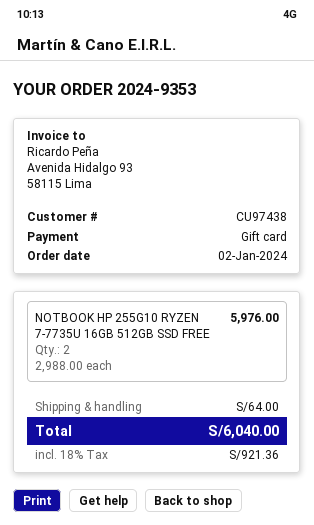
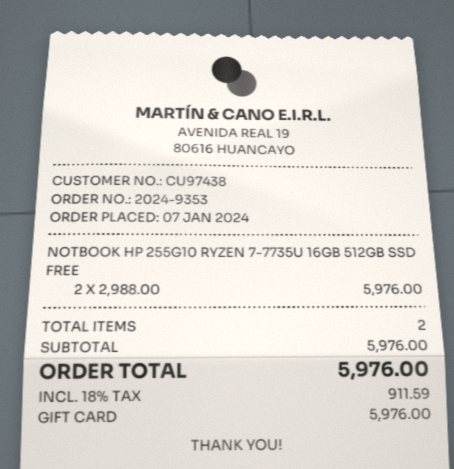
order date: 2024-01-02 -> 2024-01-07
shipping: 64.00 -> none
tax: 18% = 921.36 -> 18% = 911.59
total: 6040.00 -> 5976.00

